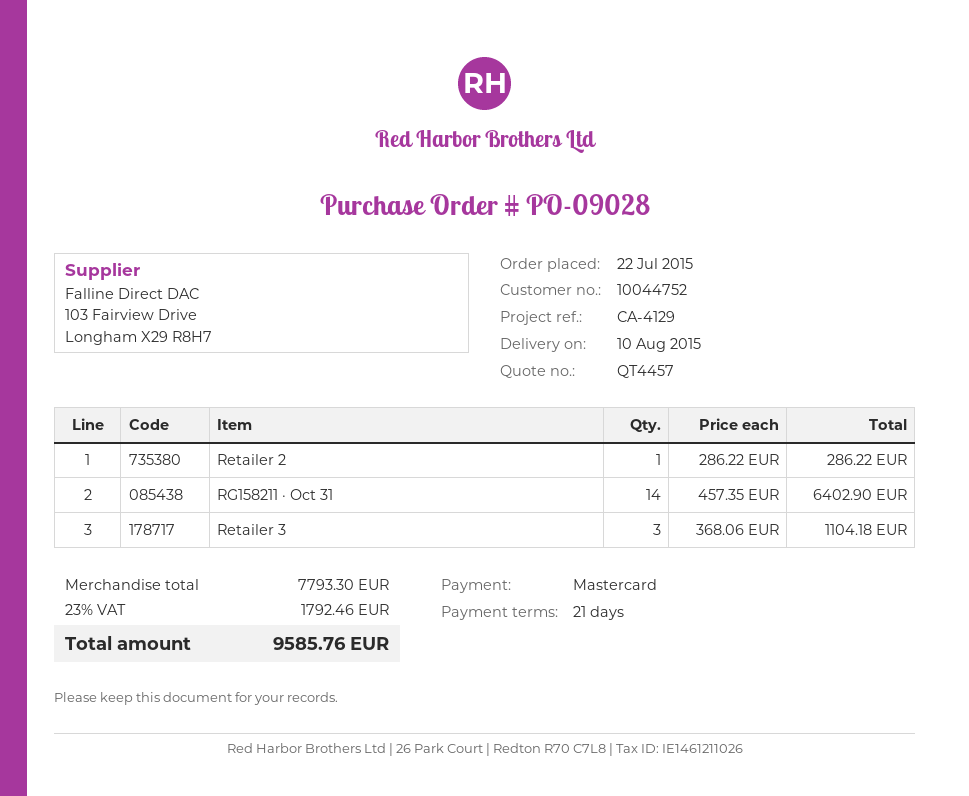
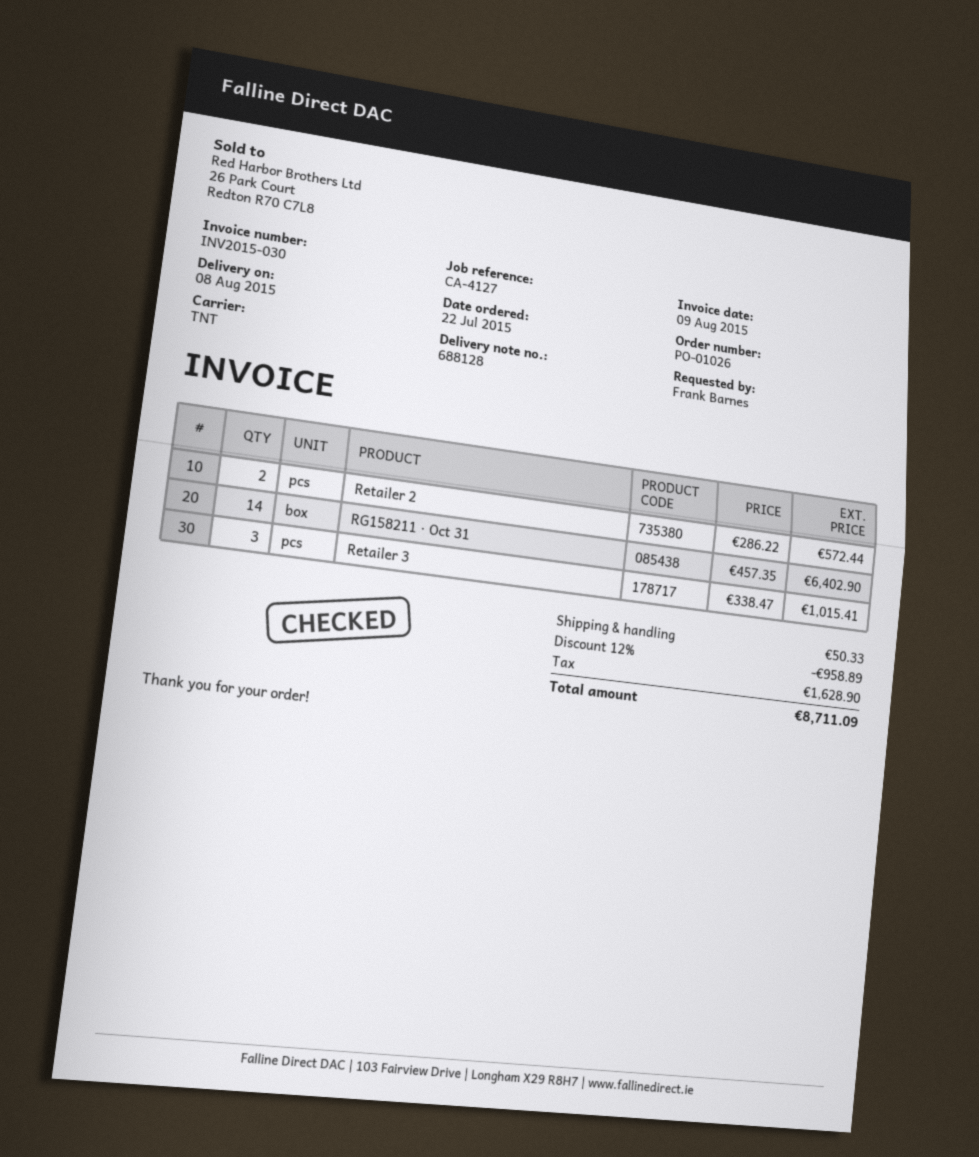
order number: PO-09028 -> PO-01026
delivery date: 2015-08-10 -> 2015-08-08
reference: CA-4129 -> CA-4127
Retailer 2: 1 x 286.22 = 286.22 -> 2 x 286.22 = 572.44
Retailer 3: 3 x 368.06 = 1104.18 -> 3 x 338.47 = 1015.41
discount: none -> 12% = 958.89
shipping: none -> 50.33
tax: 1792.46 -> 1628.90
total: 9585.76 -> 8711.09

